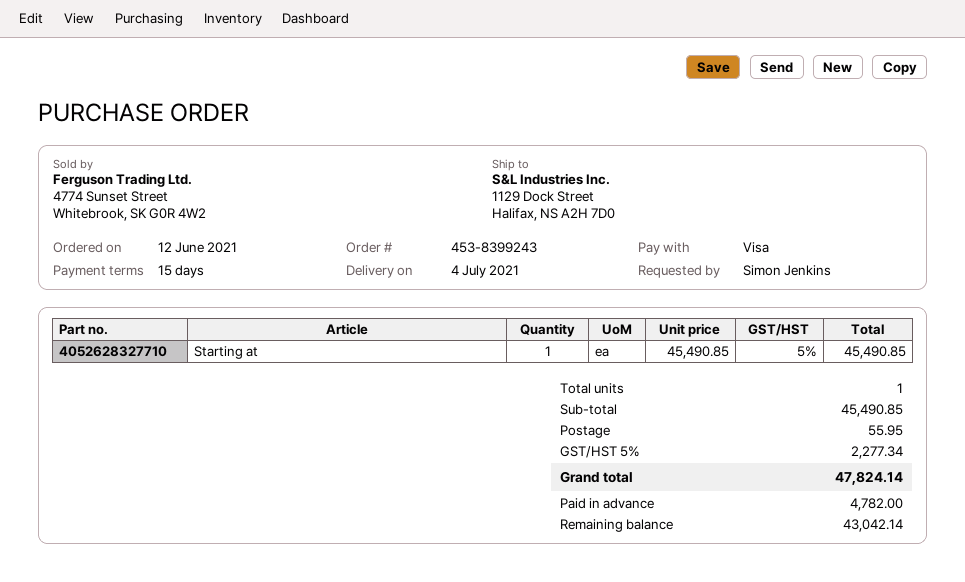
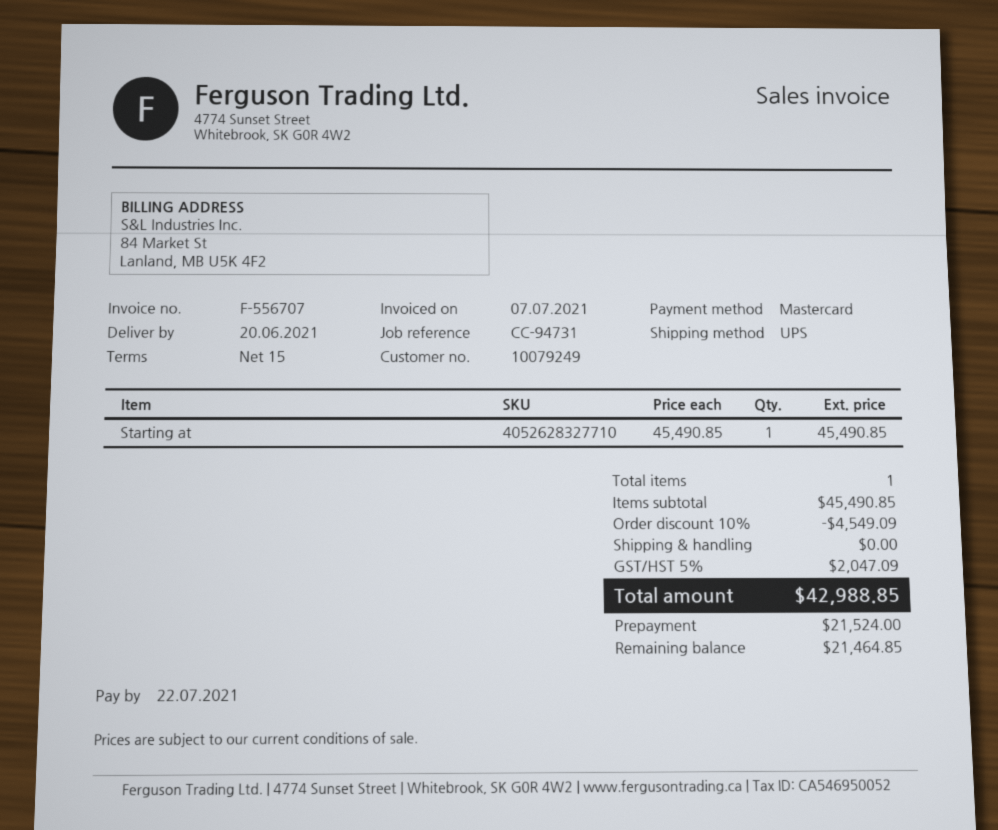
delivery date: 2021-07-04 -> 2021-06-20
payment method: Visa -> Mastercard
discount: none -> 10% = 4549.09
shipping: 55.95 -> 0.00
tax: 5% = 2277.34 -> 5% = 2047.09
total: 47824.14 -> 42988.85
deposit: 4782.00 -> 21524.00
balance: 43042.14 -> 21464.85

